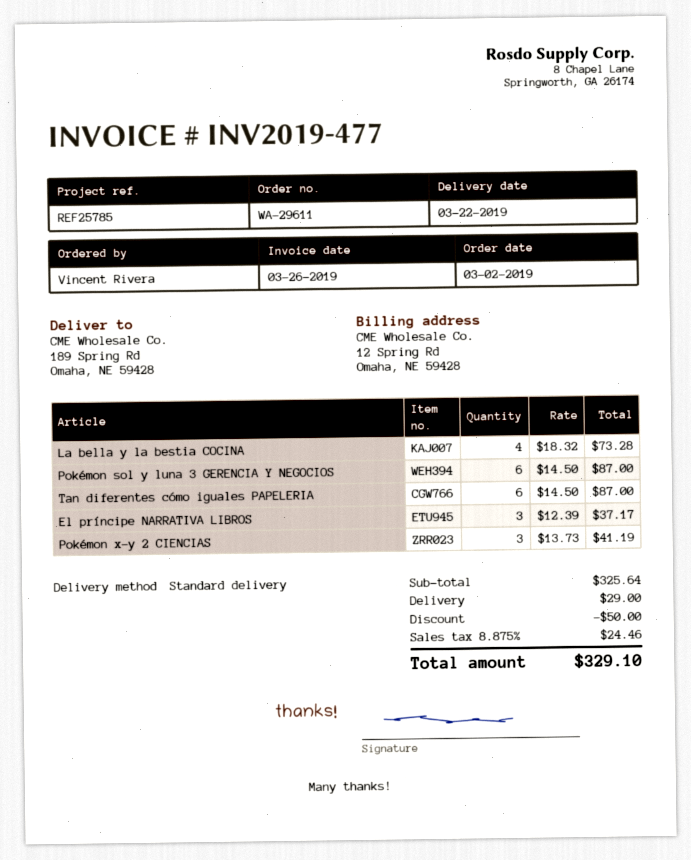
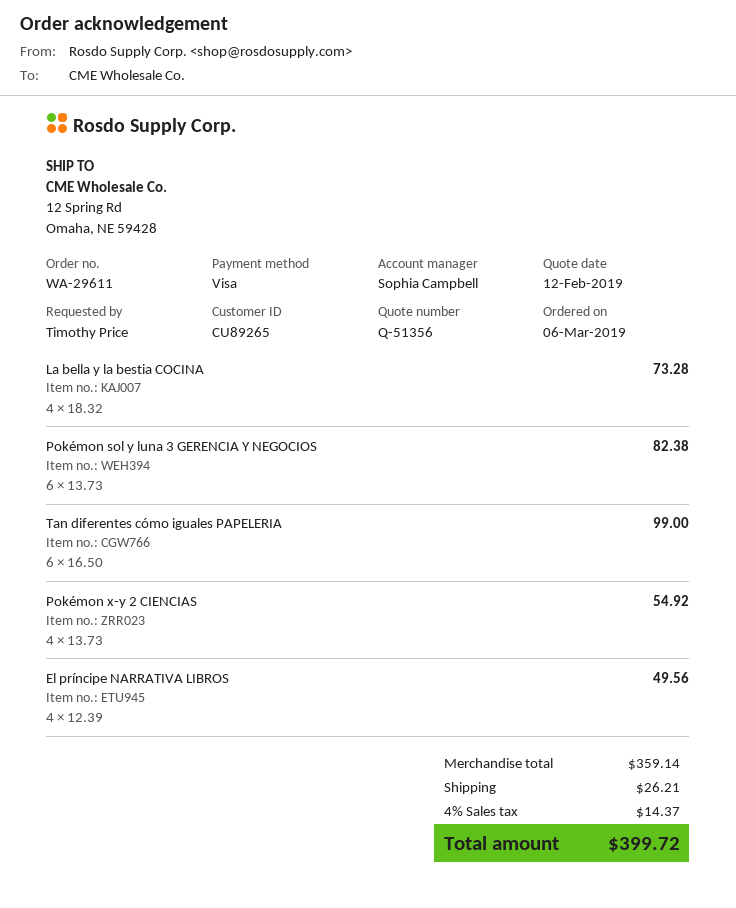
order date: 2019-03-02 -> 2019-03-06
ordered by: Vincent Rivera -> Timothy Price
ship to: 189 Spring Rd, Omaha, NE 59428 -> 12 Spring Rd, Omaha, NE 59428
Pokémon sol y luna 3 GERENCIA Y NEGOCIOS: 6 x 14.50 = 87.00 -> 6 x 13.73 = 82.38
Tan diferentes cómo iguales PAPELERIA: 6 x 14.50 = 87.00 -> 6 x 16.50 = 99.00
El príncipe NARRATIVA LIBROS: 3 x 12.39 = 37.17 -> 4 x 12.39 = 49.56
Pokémon x-y 2 CIENCIAS: 3 x 13.73 = 41.19 -> 4 x 13.73 = 54.92
subtotal: 325.64 -> 359.14
discount: 50.00 -> none
shipping: 29.00 -> 26.21
tax: 8.875% = 24.46 -> 4% = 14.37
total: 329.10 -> 399.72

